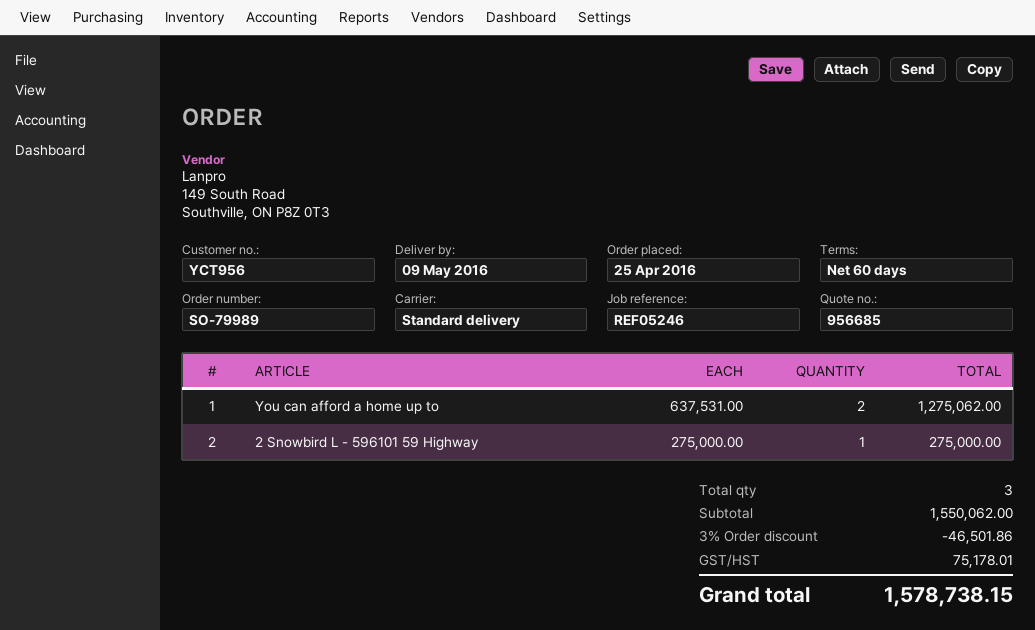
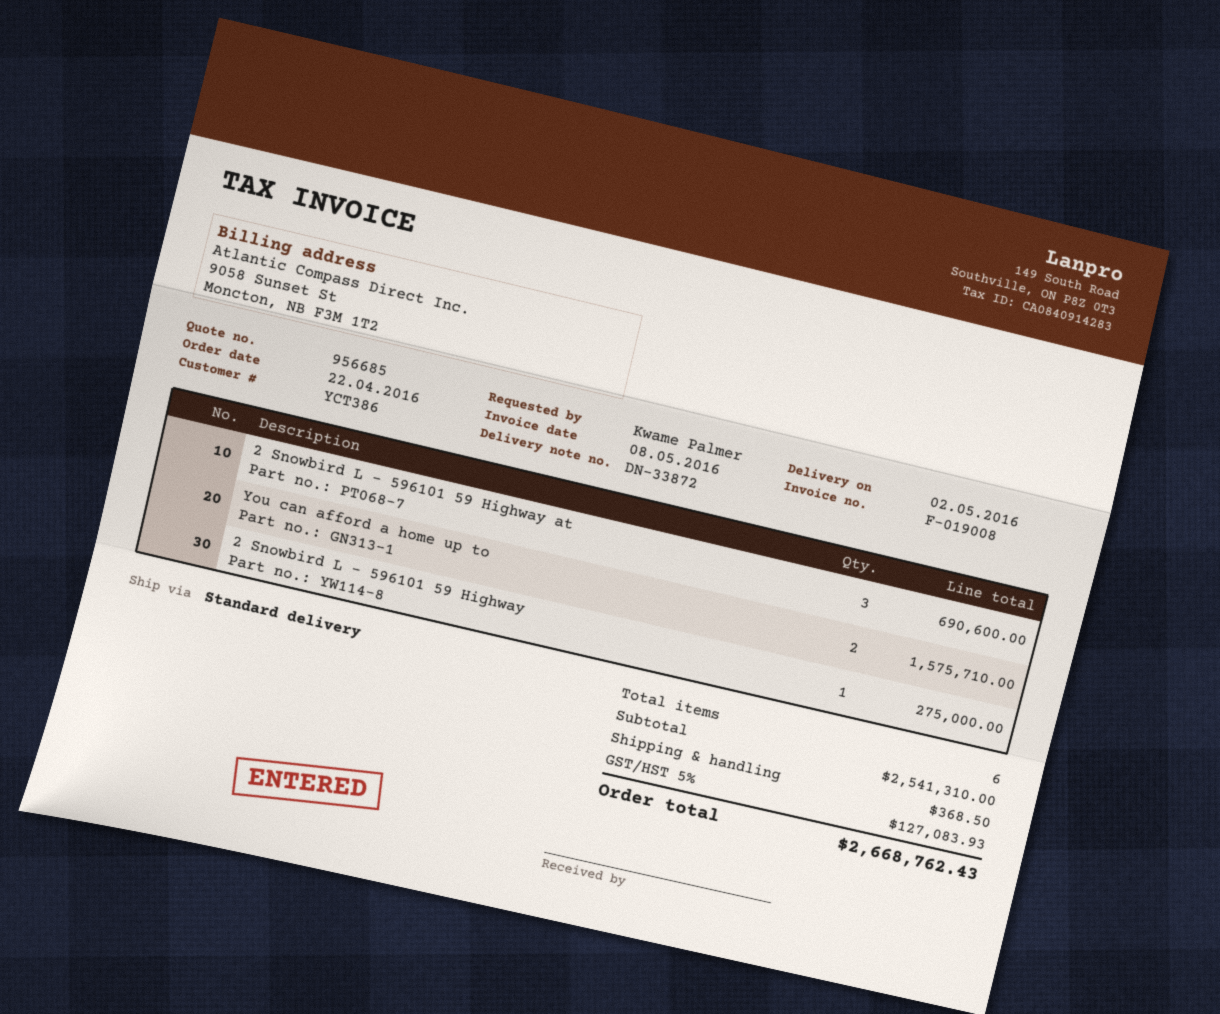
order date: 2016-04-25 -> 2016-04-22
delivery date: 2016-05-09 -> 2016-05-02
customer number: YCT956 -> YCT386
You can afford a home up to: 2 for 1275062.00 -> 2 for 1575710.00
2 Snowbird L - 596101 59 Highway at: none -> 3 for 690600.00
total quantity: 3 -> 6
subtotal: 1550062.00 -> 2541310.00
discount: 3% = 46501.86 -> none
shipping: none -> 368.50
tax: 75178.01 -> 127083.93
total: 1578738.15 -> 2668762.43

